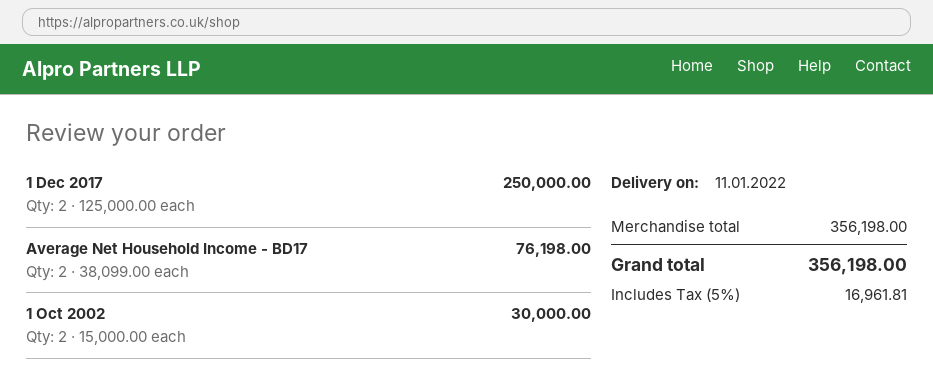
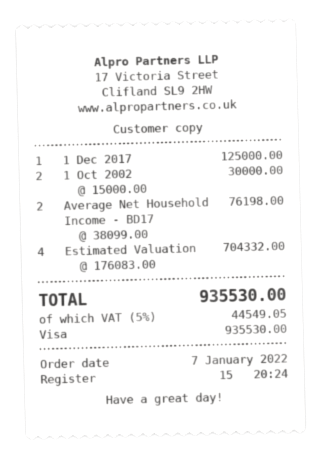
1 Dec 2017: 2 x 125000.00 = 250000.00 -> 1 x 125000.00 = 125000.00
Estimated Valuation: none -> 4 x 176083.00 = 704332.00
tax: 5% = 16961.81 -> 5% = 44549.05
total: 356198.00 -> 935530.00

